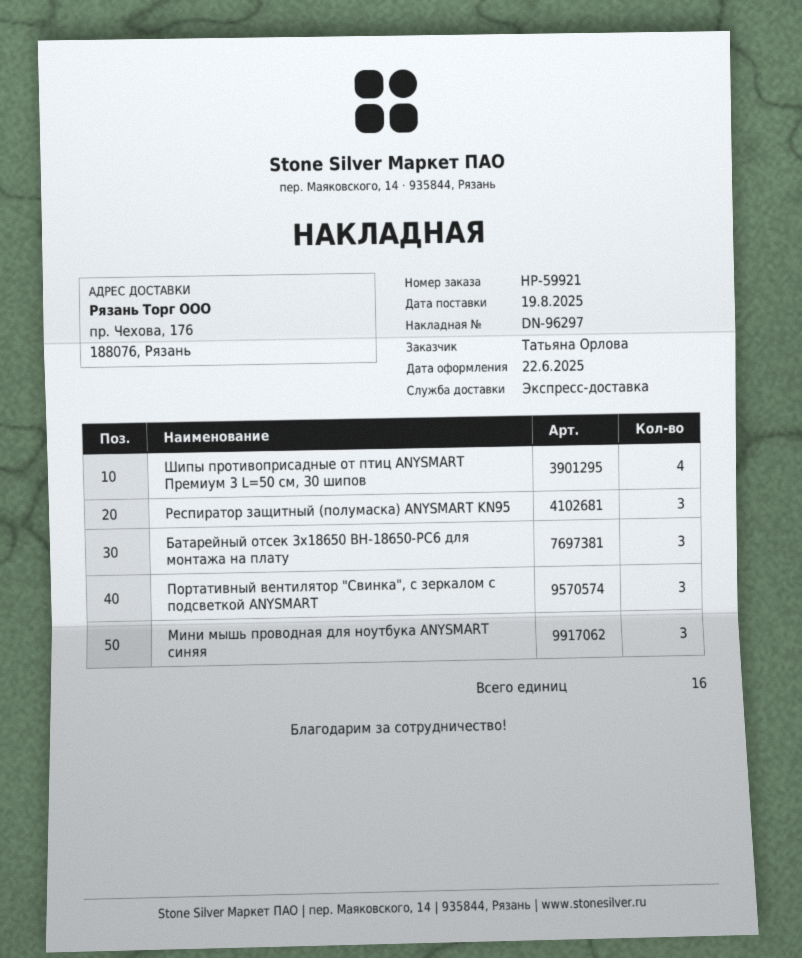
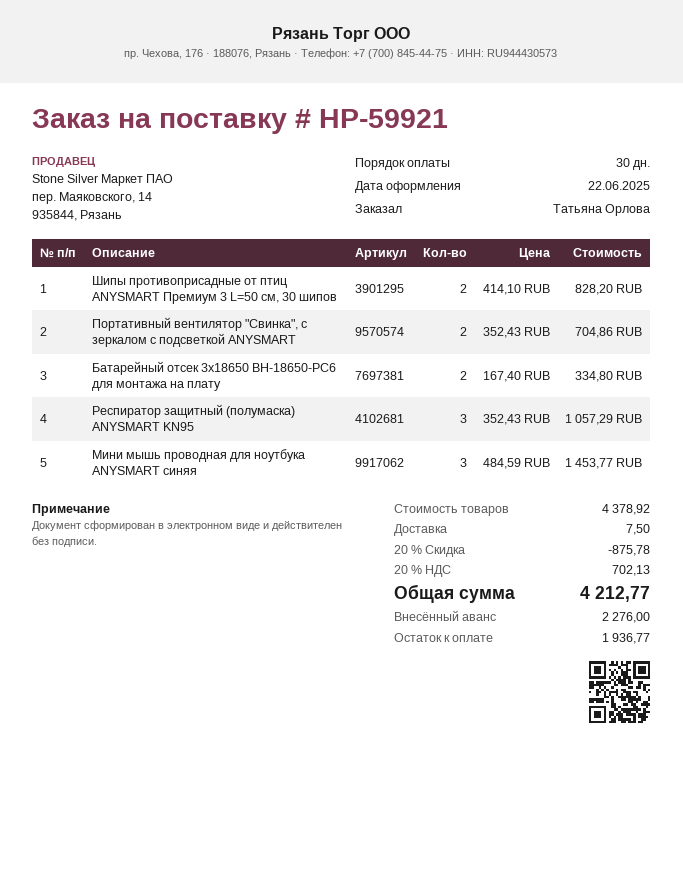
Шипы противоприсадные от птиц ANYSMART Премиум 3 L=50 см, 30 шипов: 4 -> 2
Батарейный отсек 3х18650 BH-18650-PC6 для монтажа на плату: 3 -> 2
Портативный вентилятор "Свинка", с зеркалом с подсветкой ANYSMART: 3 -> 2

